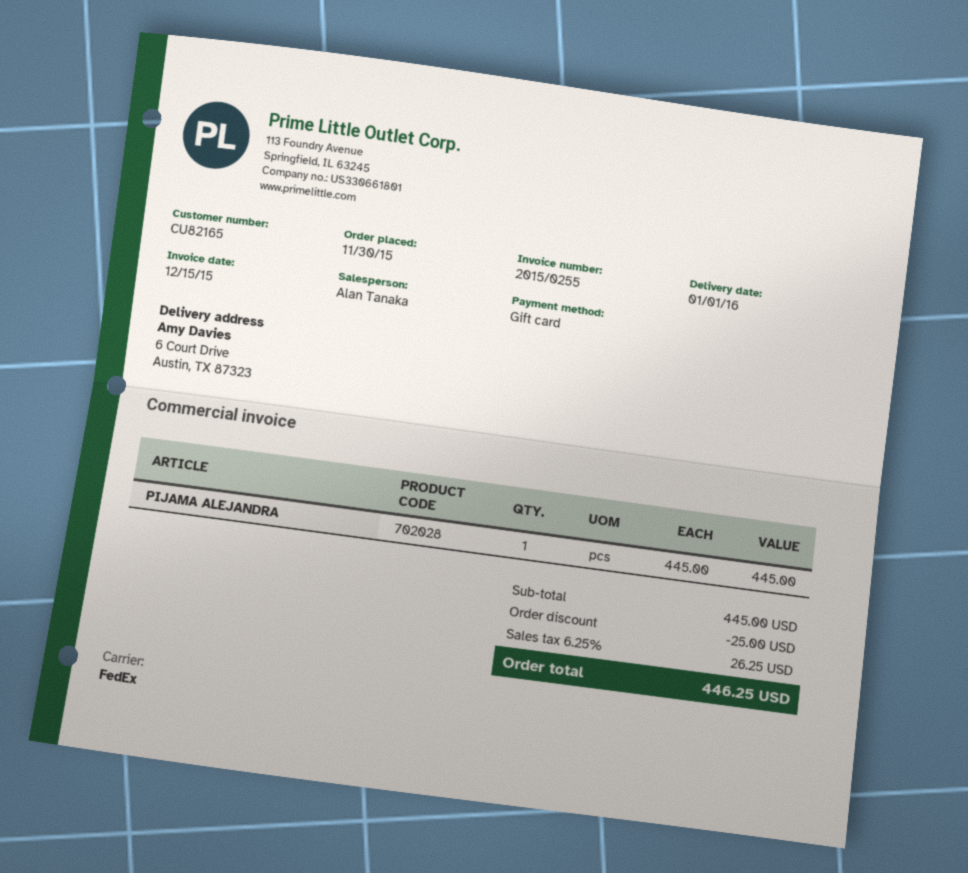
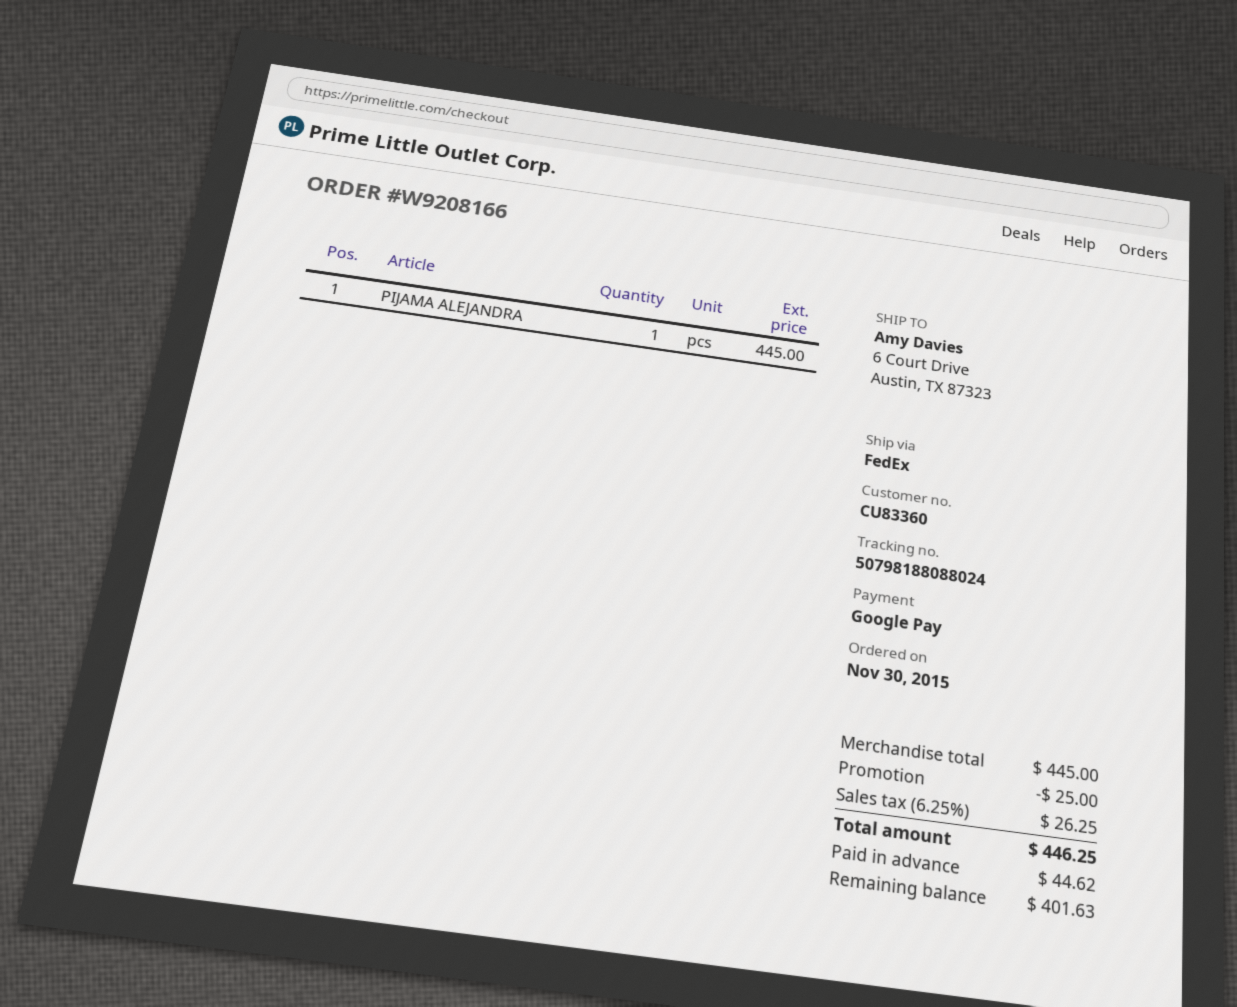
customer number: CU82165 -> CU83360
payment method: gift card -> Google Pay

